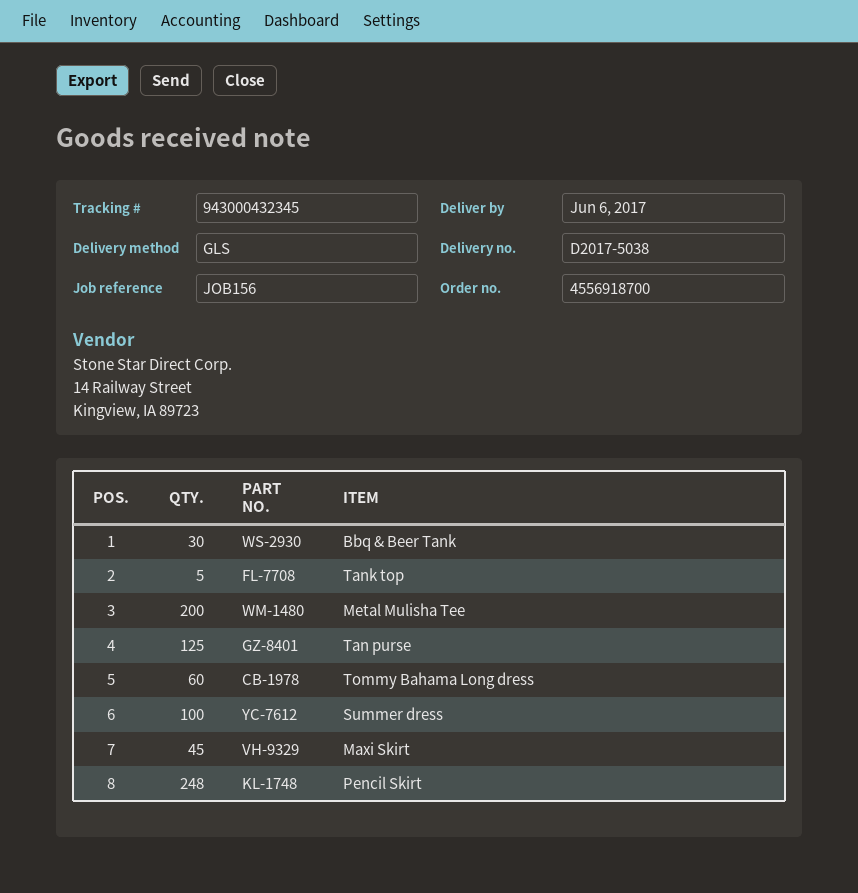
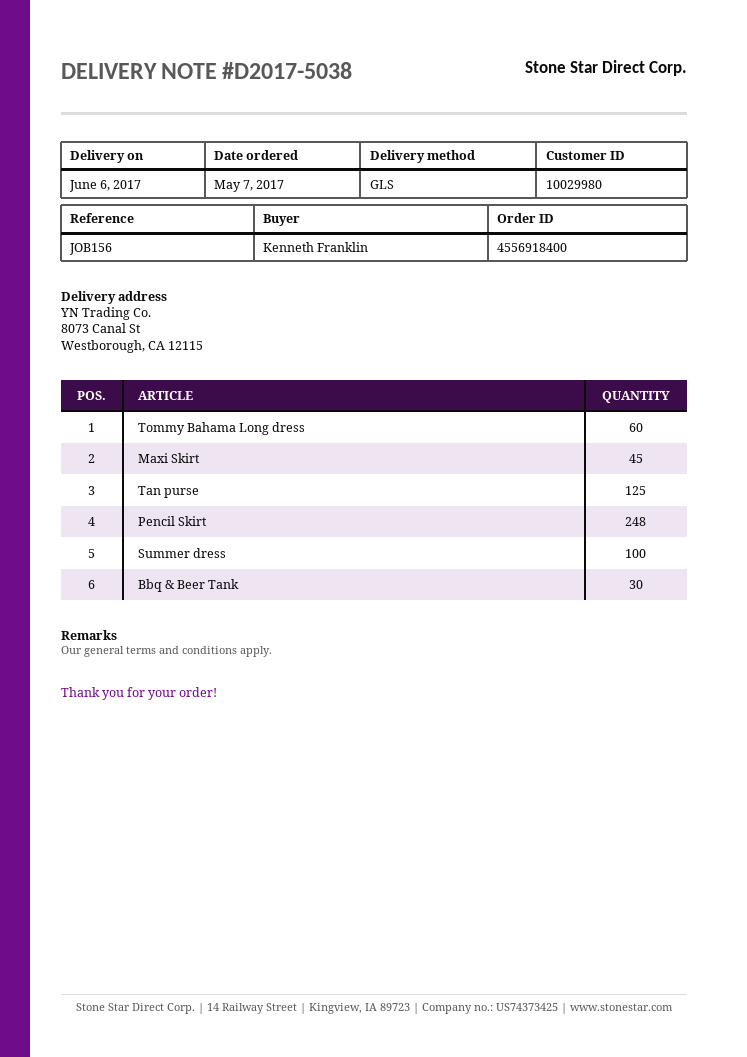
order number: 4556918700 -> 4556918400
Tank top: 5 -> none
Metal Mulisha Tee: 200 -> none

